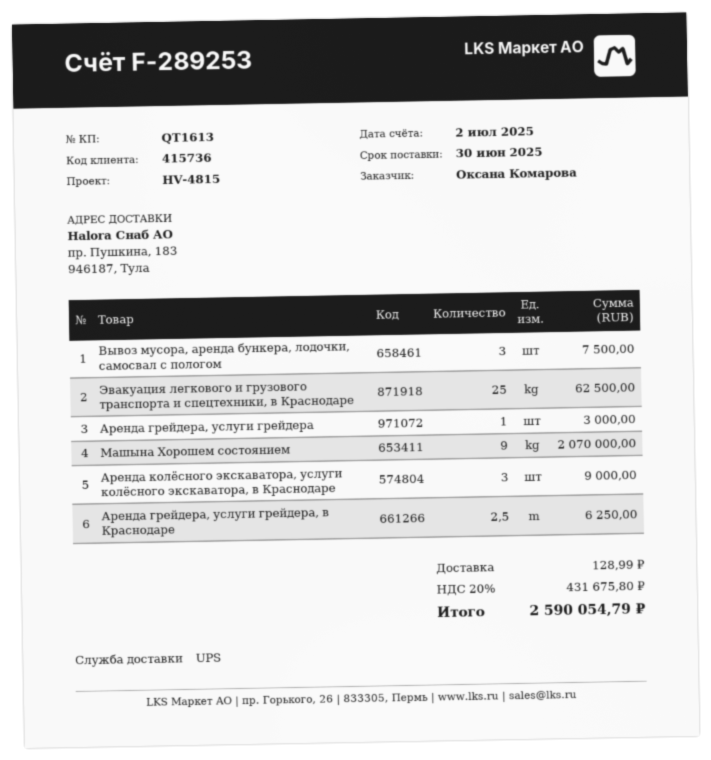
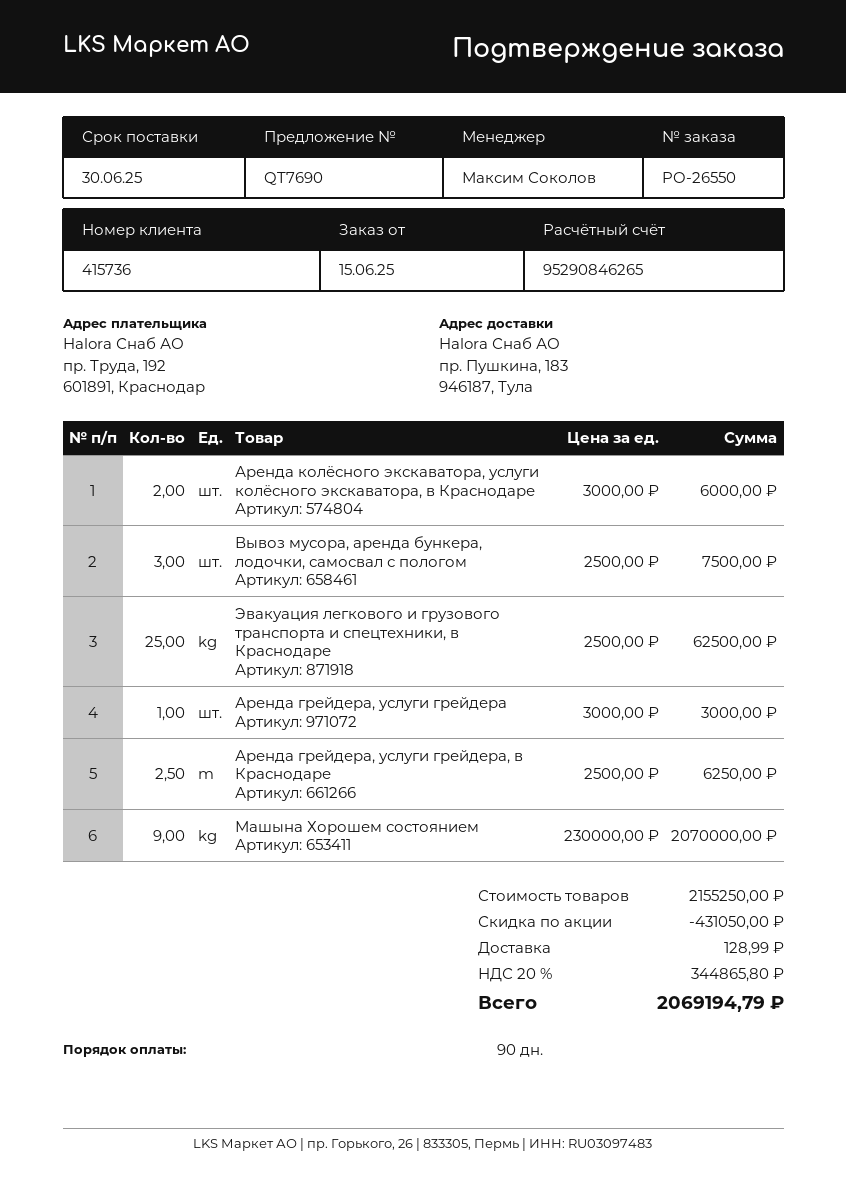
quote number: QT1613 -> QT7690
Аренда колёсного экскаватора, услуги колёсного экскаватора, в Краснодаре: 3 for 9000.00 -> 2 for 6000.00
discount: none -> 431050.00
tax: 20% = 431675.80 -> 20% = 344865.80
total: 2590054.79 -> 2069194.79

